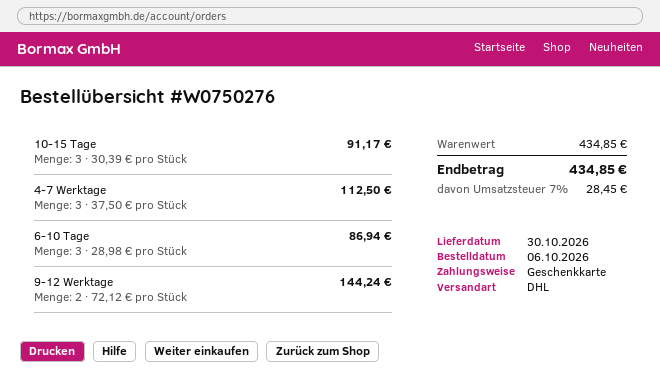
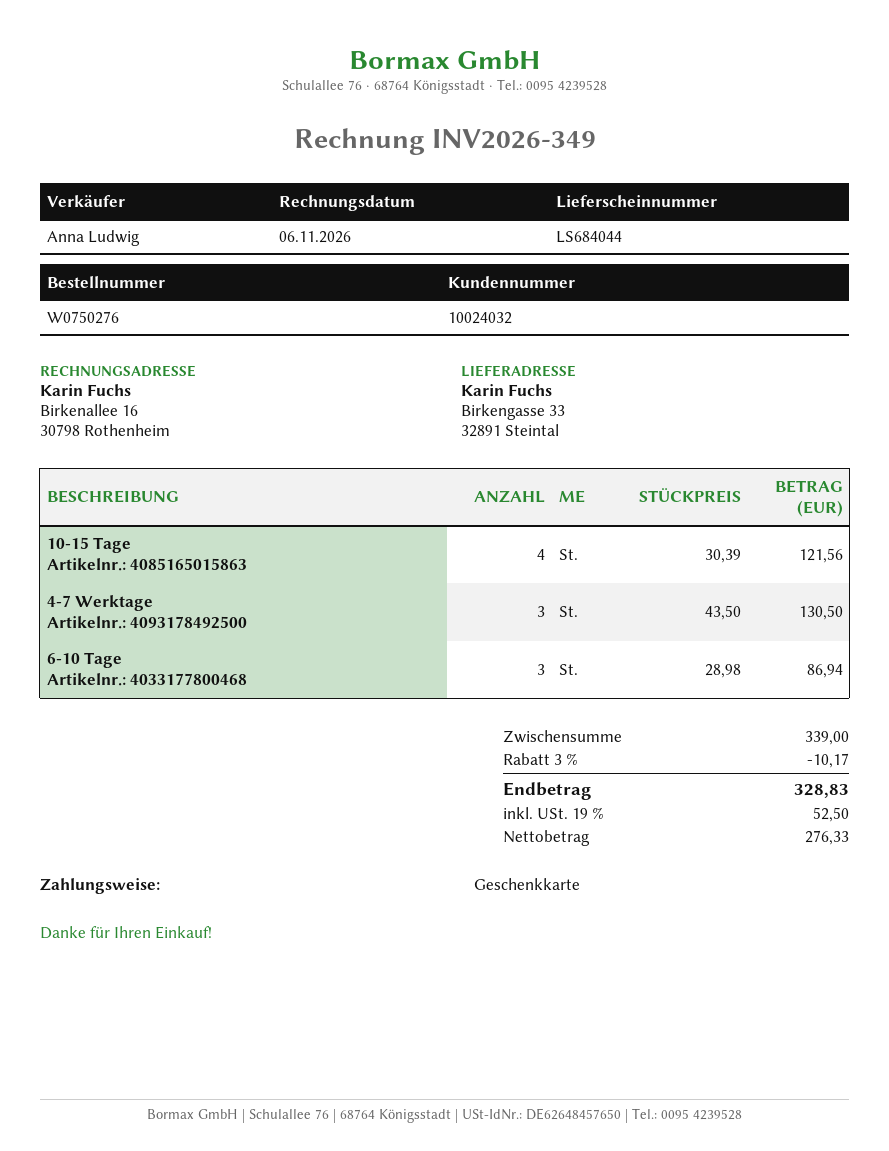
10-15 Tage: 3 x 30.39 = 91.17 -> 4 x 30.39 = 121.56
4-7 Werktage: 3 x 37.50 = 112.50 -> 3 x 43.50 = 130.50
9-12 Werktage: 2 x 72.12 = 144.24 -> none
subtotal: 434.85 -> 339.00
discount: none -> 3% = 10.17
tax: 7% = 28.45 -> 19% = 52.50
total: 434.85 -> 328.83

